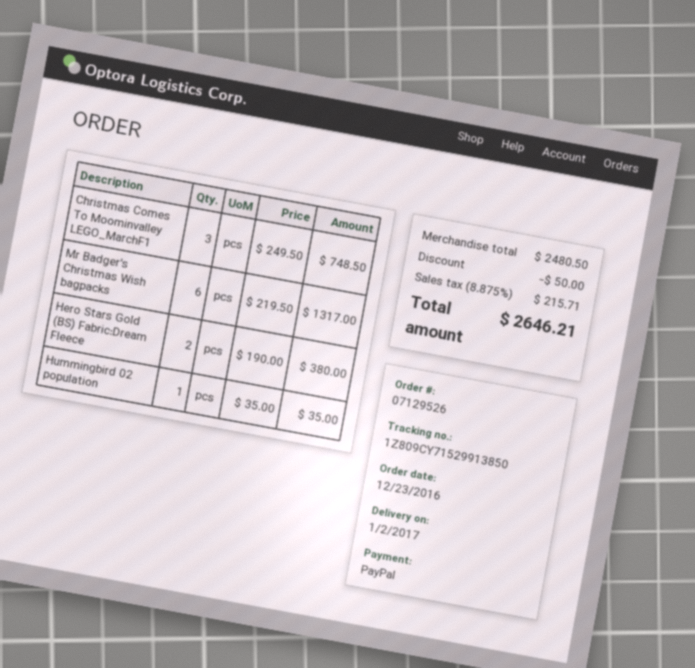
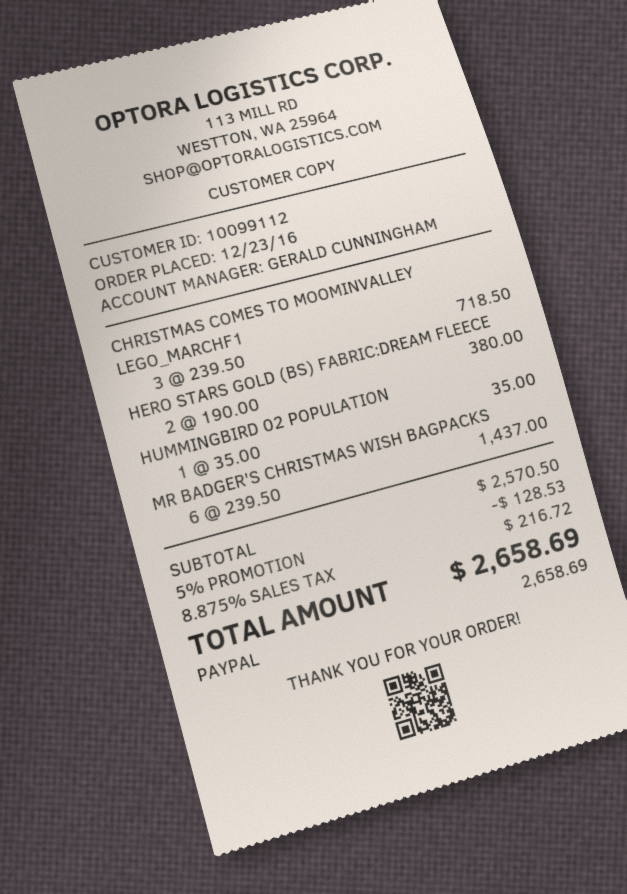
Christmas Comes To Moominvalley LEGO_MarchF1: 3 x 249.50 = 748.50 -> 3 x 239.50 = 718.50
Mr Badger's Christmas Wish bagpacks: 6 x 219.50 = 1317.00 -> 6 x 239.50 = 1437.00
subtotal: 2480.50 -> 2570.50
discount: 50.00 -> 128.53
tax: 8.875% = 215.71 -> 8.875% = 216.72
total: 2646.21 -> 2658.69

